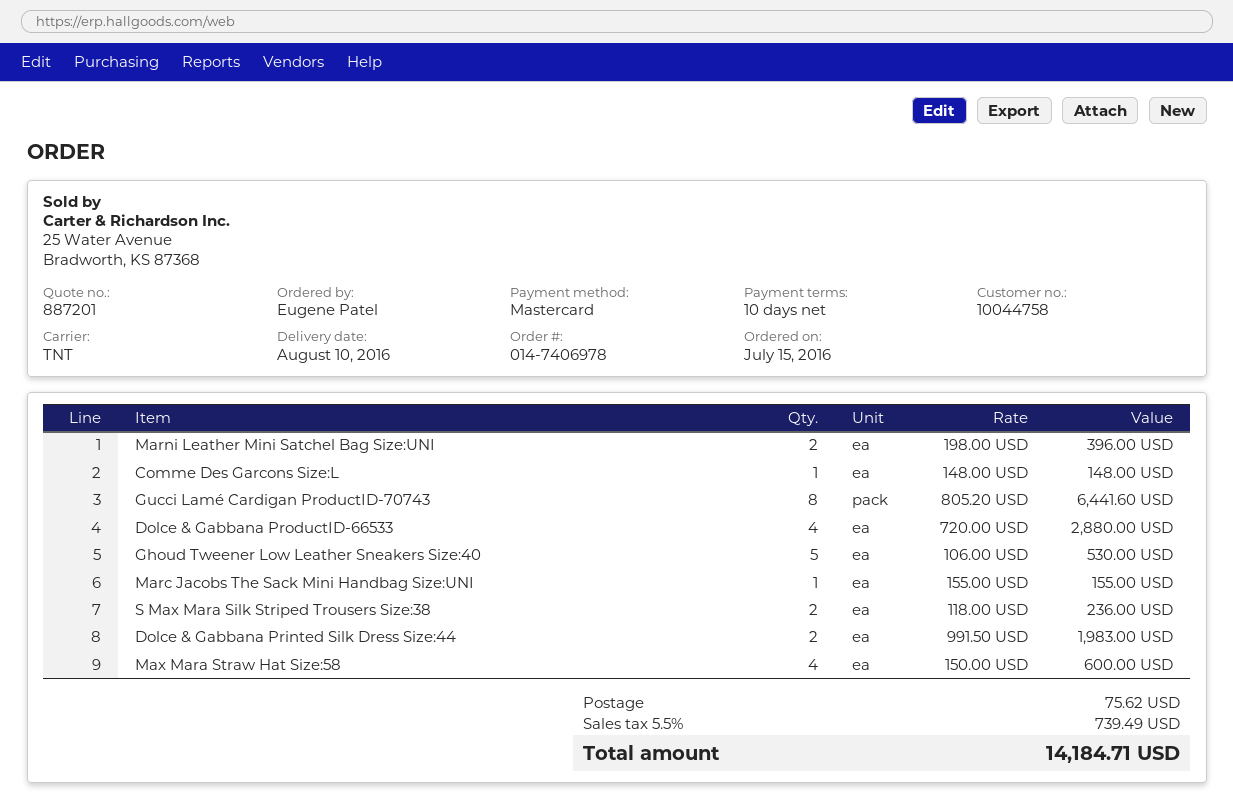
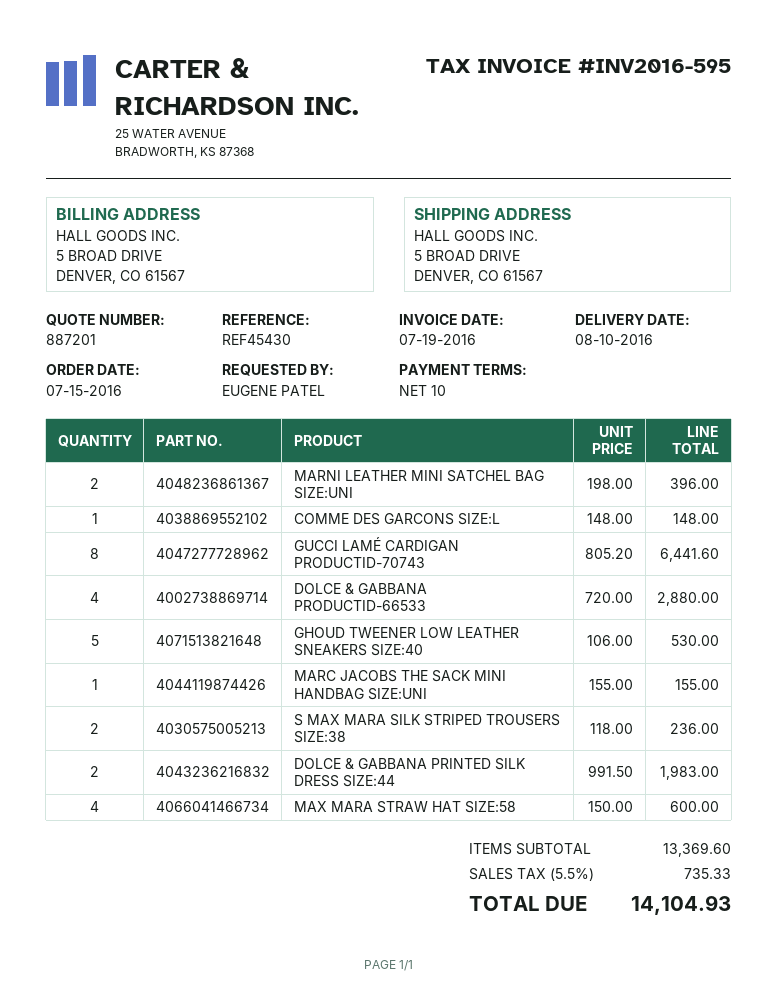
shipping: 75.62 -> none
tax: 5.5% = 739.49 -> 5.5% = 735.33
total: 14184.71 -> 14104.93

